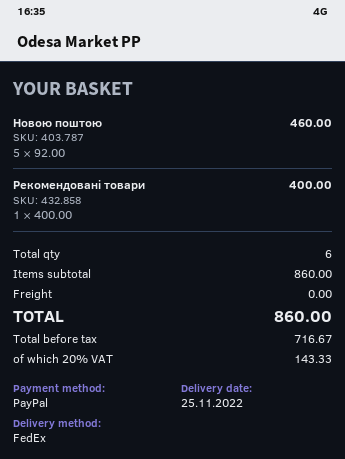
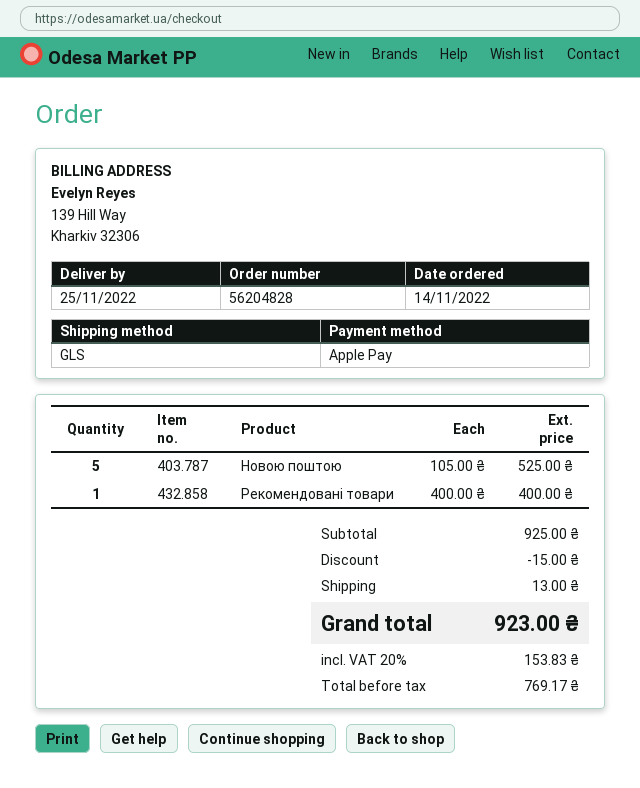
payment method: PayPal -> Apple Pay
shipping method: FedEx -> GLS
Новою поштою: 5 x 92.00 = 460.00 -> 5 x 105.00 = 525.00
subtotal: 860.00 -> 925.00
discount: none -> 15.00
shipping: 0.00 -> 13.00
net: 716.67 -> 769.17
tax: 20% = 143.33 -> 20% = 153.83
total: 860.00 -> 923.00

